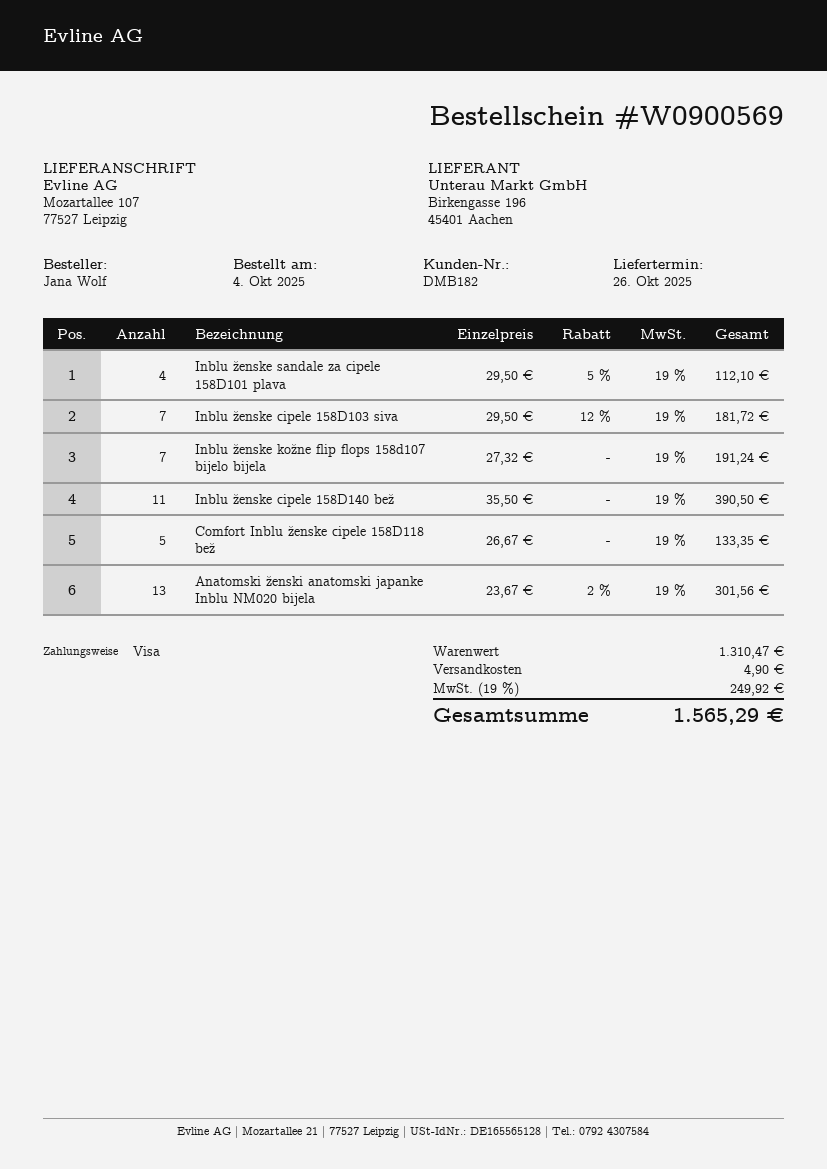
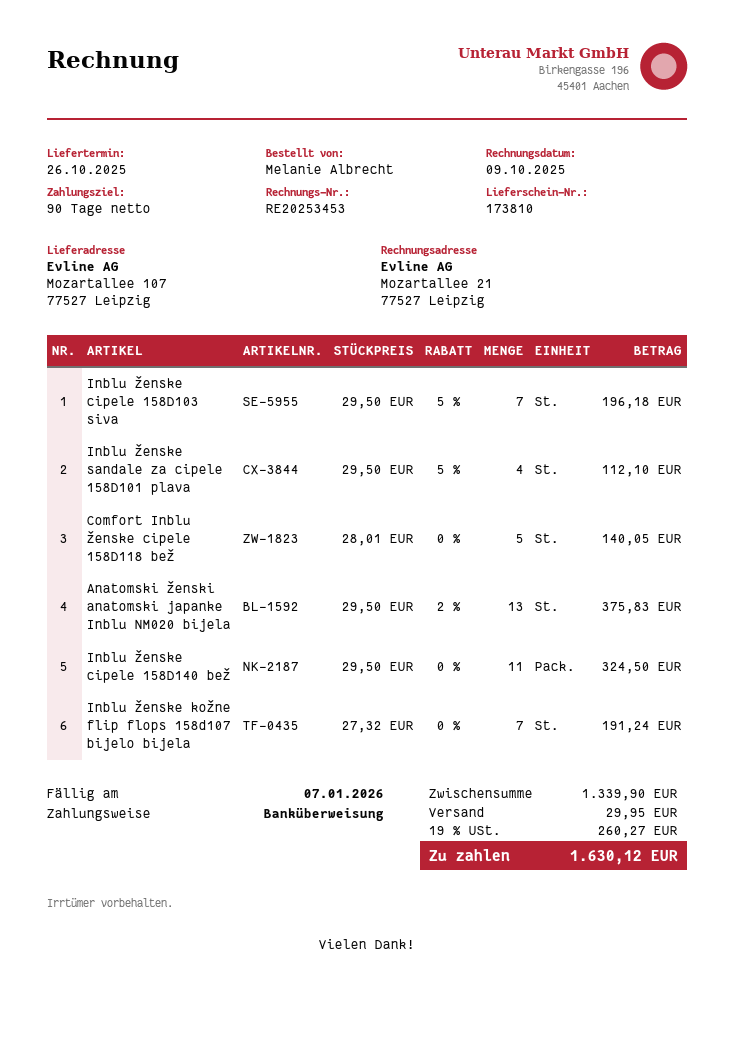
ordered by: Jana Wolf -> Melanie Albrecht
payment method: Visa -> bank transfer
Inblu ženske cipele 158D103 siva: 7 x 29.50 - 12% = 181.72 -> 7 x 29.50 - 5% = 196.18
Inblu ženske cipele 158D140 bež: 11 x 35.50 = 390.50 -> 11 x 29.50 = 324.50
Comfort Inblu ženske cipele 158D118 bež: 5 x 26.67 = 133.35 -> 5 x 28.01 = 140.05
Anatomski ženski anatomski japanke Inblu NM020 bijela: 13 x 23.67 - 2% = 301.56 -> 13 x 29.50 - 2% = 375.83
subtotal: 1310.47 -> 1339.90
shipping: 4.90 -> 29.95
tax: 19% = 249.92 -> 19% = 260.27
total: 1565.29 -> 1630.12

